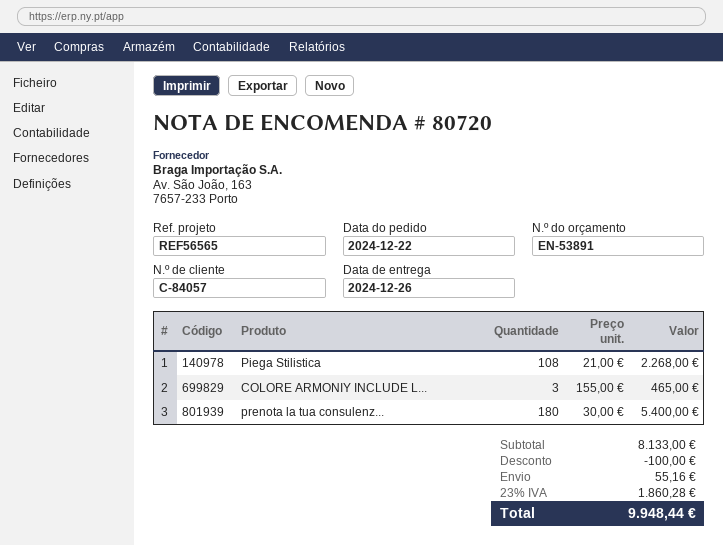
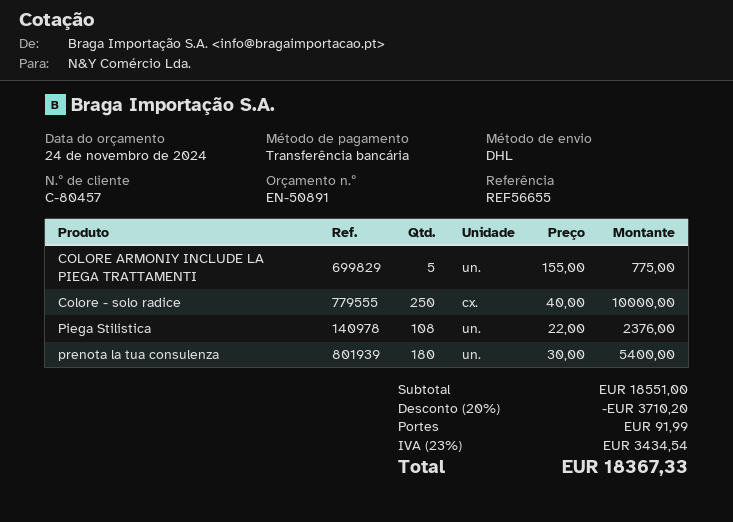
quote number: EN-53891 -> EN-50891
customer number: C-84057 -> C-80457
reference: REF56565 -> REF56655
Piega Stilistica: 108 x 21.00 = 2268.00 -> 108 x 22.00 = 2376.00
COLORE ARMONIY INCLUDE L...: 3 x 155.00 = 465.00 -> 5 x 155.00 = 775.00
Colore - solo radice: none -> 250 x 40.00 = 10000.00
subtotal: 8133.00 -> 18551.00
discount: 100.00 -> 3710.20
shipping: 55.16 -> 91.99
tax: 23% = 1860.28 -> 23% = 3434.54
total: 9948.44 -> 18367.33

